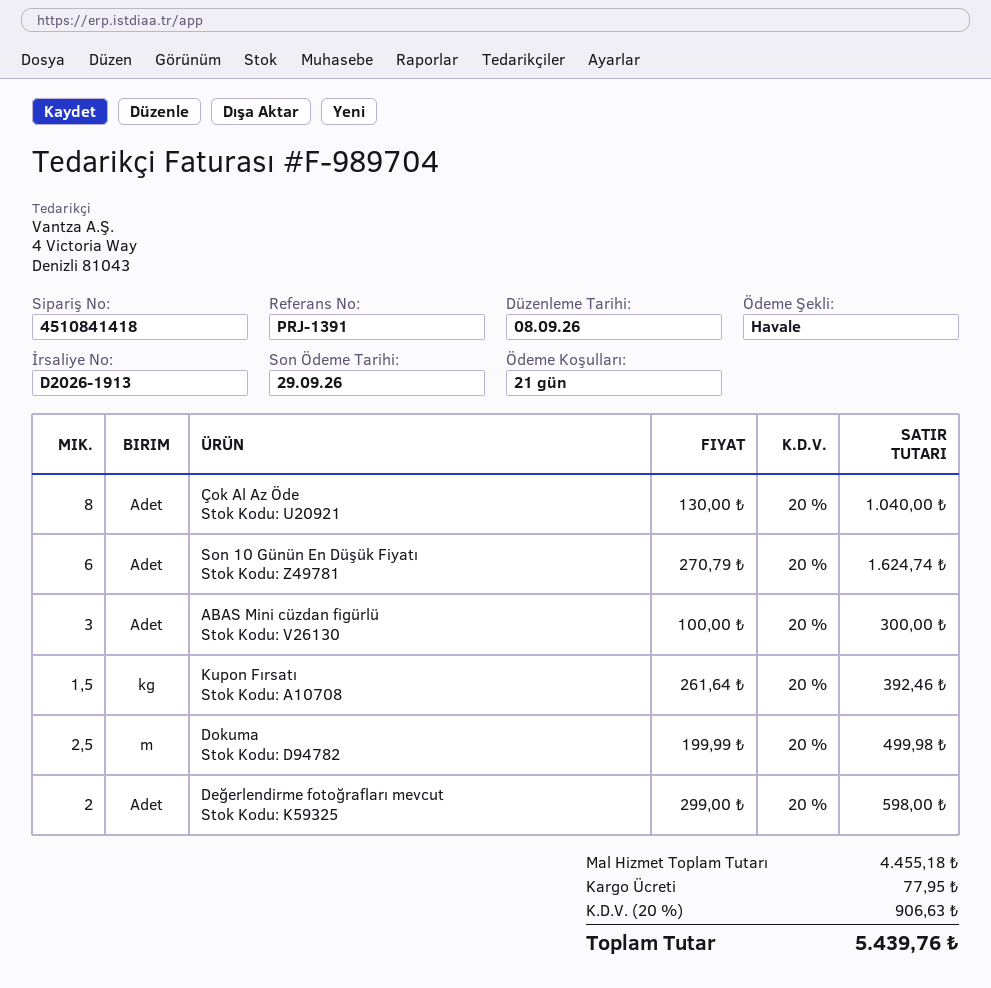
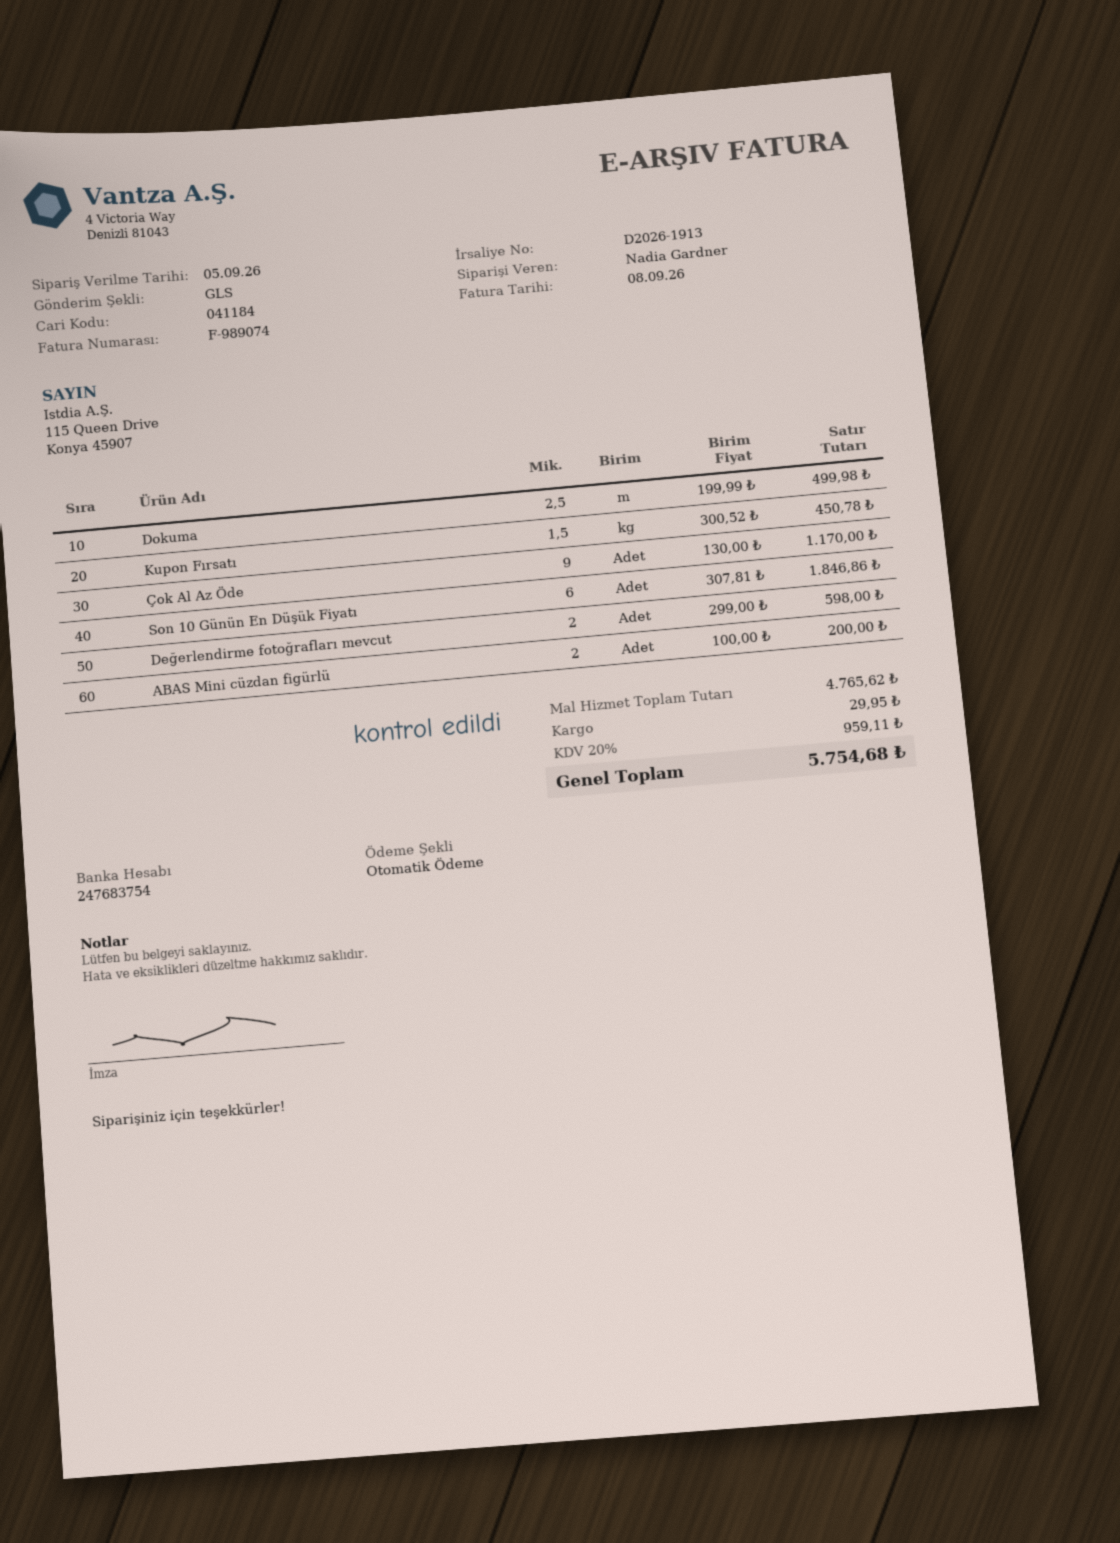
invoice number: F-989704 -> F-989074
payment method: bank transfer -> direct debit
Çok Al Az Öde: 8 x 130.00 = 1040.00 -> 9 x 130.00 = 1170.00
Son 10 Günün En Düşük Fiyatı: 6 x 270.79 = 1624.74 -> 6 x 307.81 = 1846.86
ABAS Mini cüzdan figürlü: 3 x 100.00 = 300.00 -> 2 x 100.00 = 200.00
Kupon Fırsatı: 1.5 x 261.64 = 392.46 -> 1.5 x 300.52 = 450.78
subtotal: 4455.18 -> 4765.62
shipping: 77.95 -> 29.95
tax: 20% = 906.63 -> 20% = 959.11
total: 5439.76 -> 5754.68

